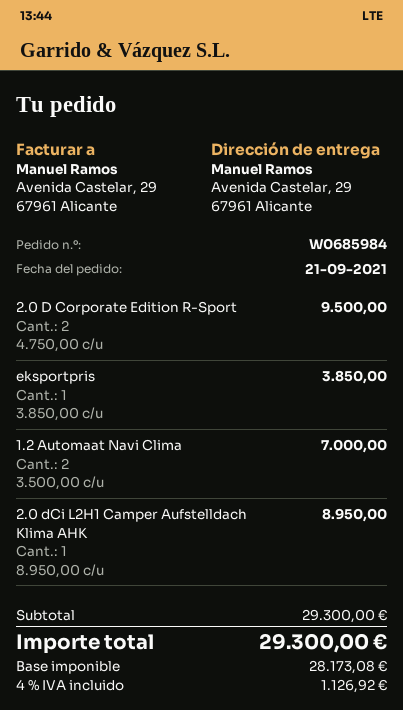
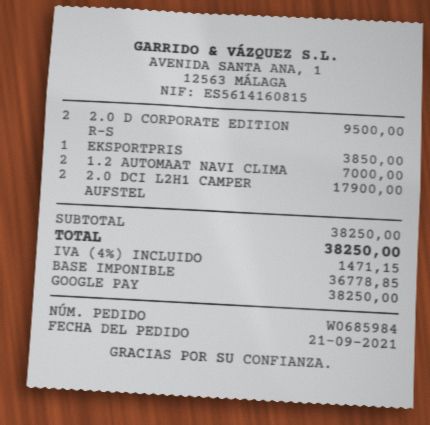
2.0 dCi L2H1 Camper Aufstelldach Klima AHK: 1 for 8950.00 -> 2 for 17900.00
subtotal: 29300.00 -> 38250.00
net: 28173.08 -> 36778.85
tax: 4% = 1126.92 -> 4% = 1471.15
total: 29300.00 -> 38250.00

